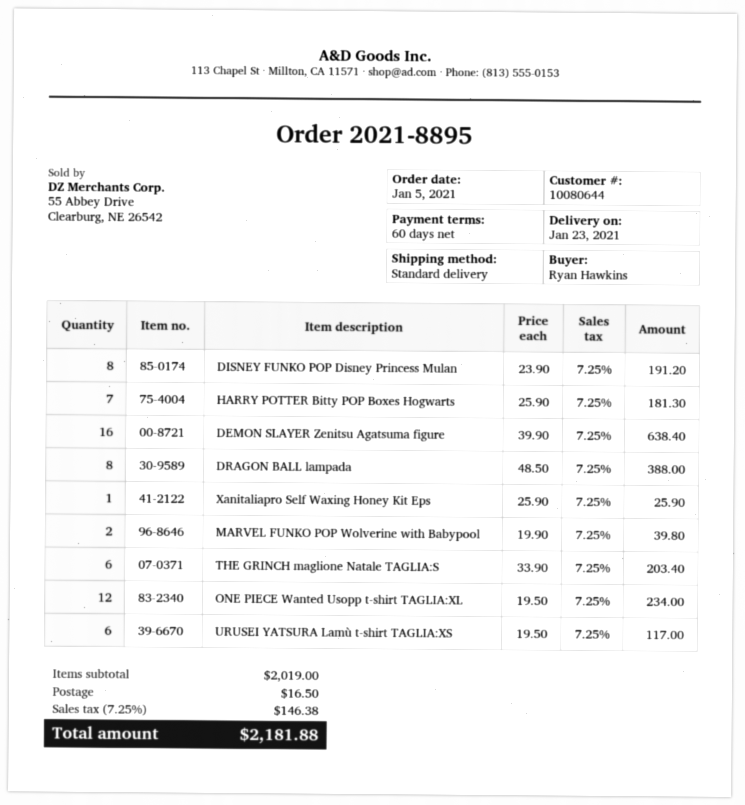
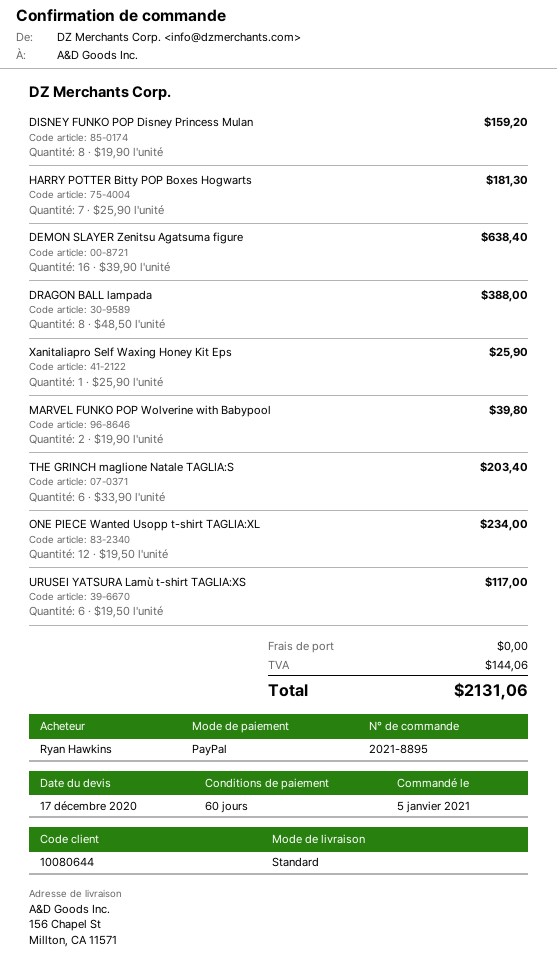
DISNEY FUNKO POP Disney Princess Mulan: 8 x 23.90 = 191.20 -> 8 x 19.90 = 159.20
shipping: 16.50 -> 0.00
tax: 146.38 -> 144.06
total: 2181.88 -> 2131.06

